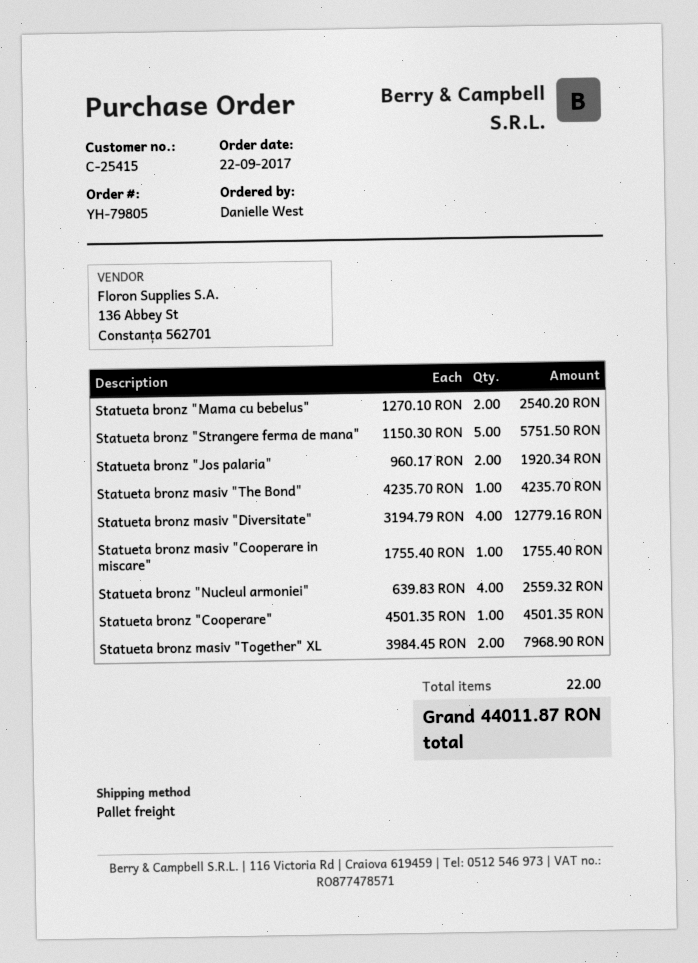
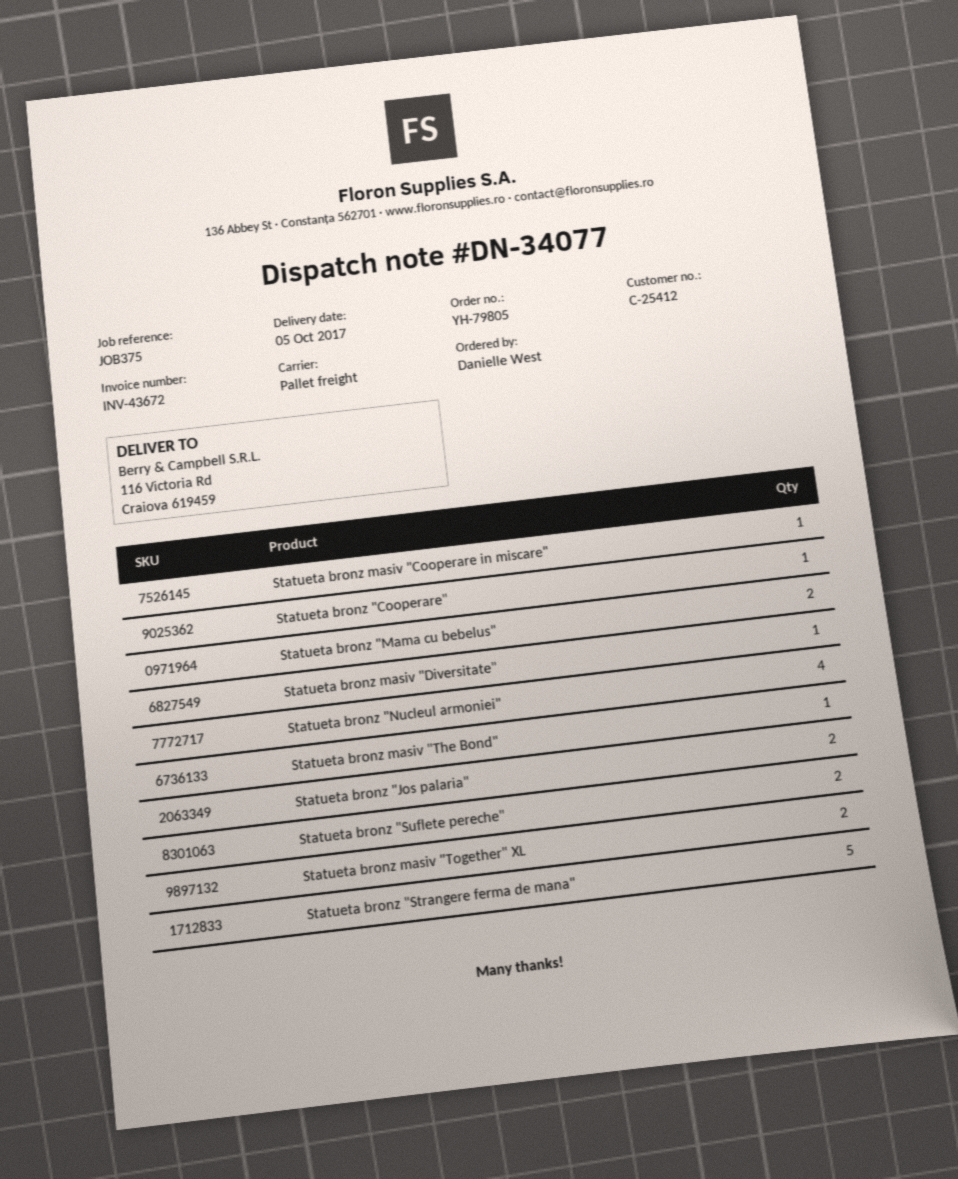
customer number: C-25415 -> C-25412
Statueta bronz masiv "Diversitate": 4 -> 1
Statueta bronz "Suflete pereche": none -> 2

